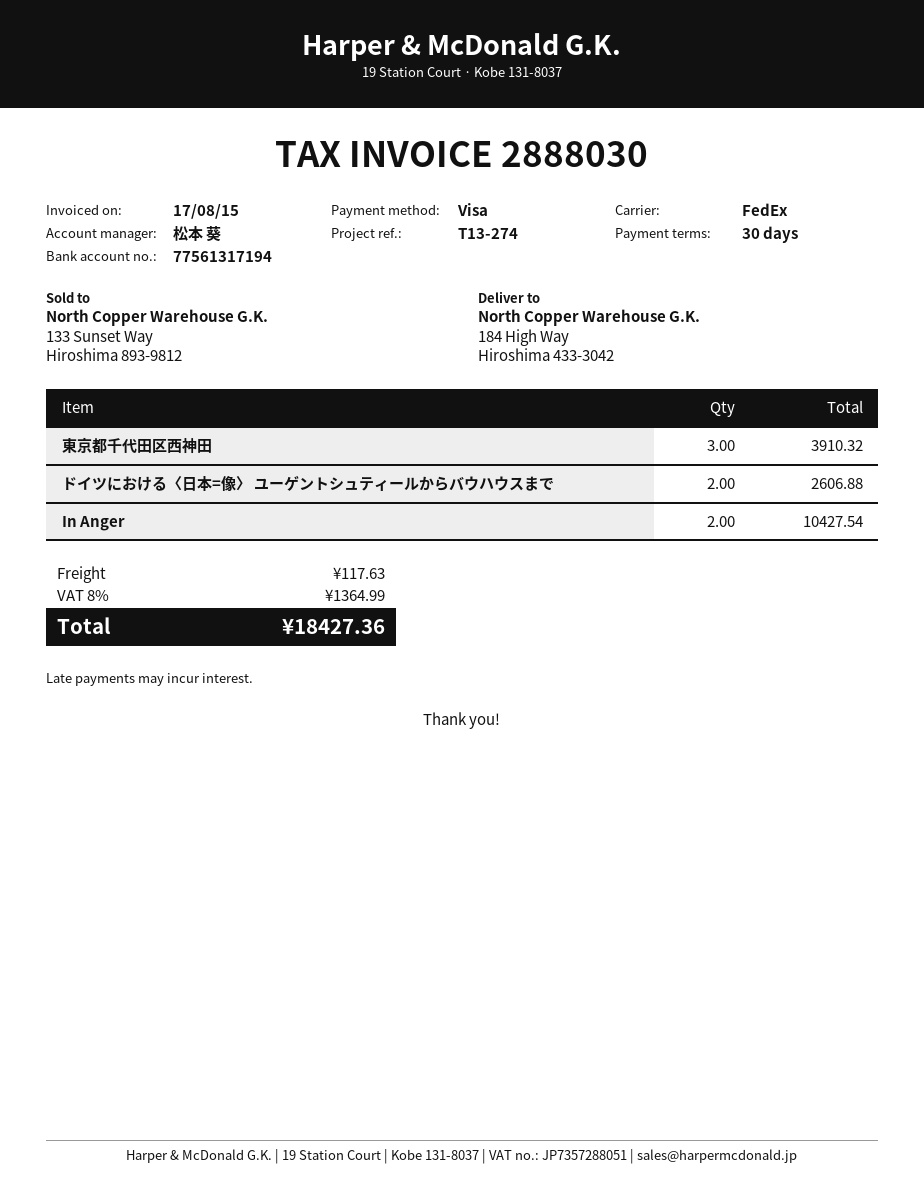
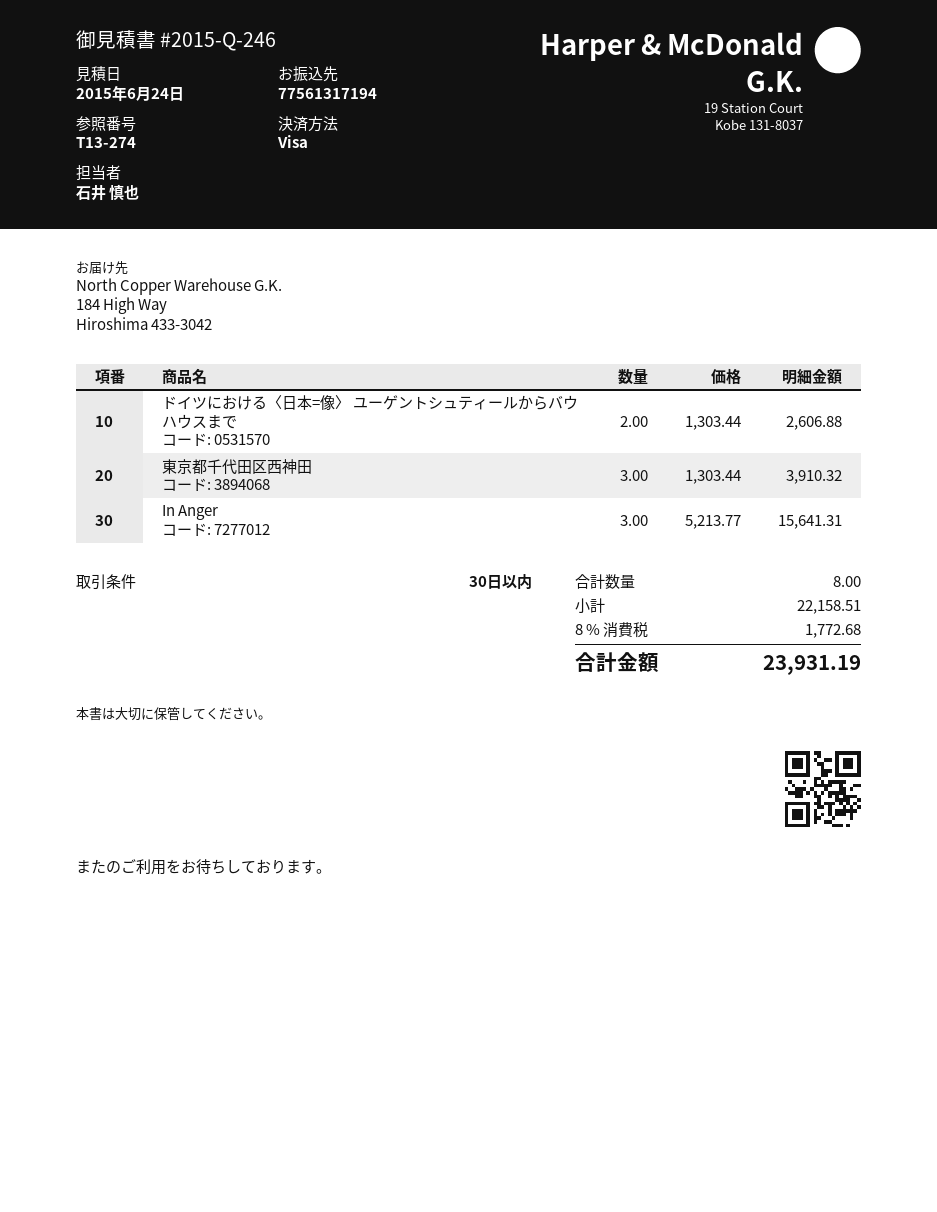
sales rep: 松本 葵 -> 石井 慎也
In Anger: 2 for 10427.54 -> 3 for 15641.31
shipping: 117.63 -> none
tax: 8% = 1364.99 -> 8% = 1772.68
total: 18427.36 -> 23931.19

